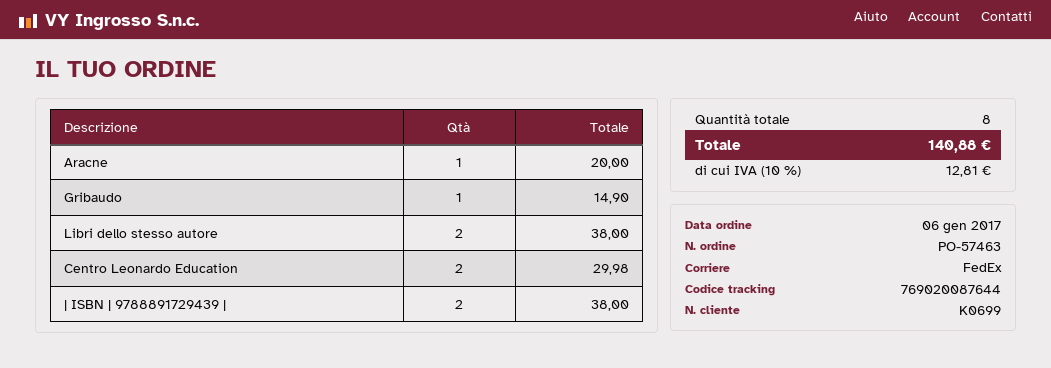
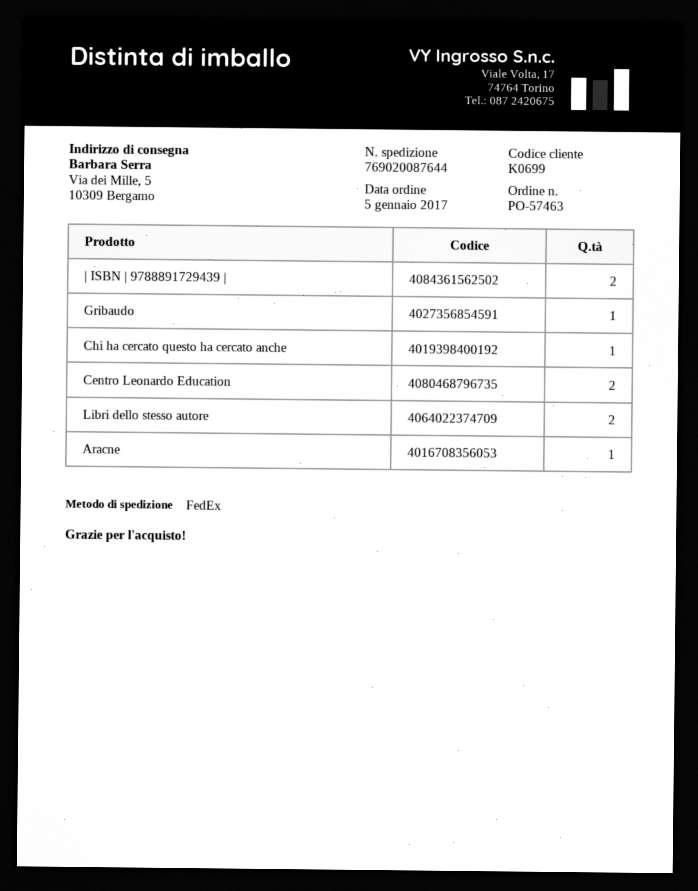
order date: 2017-01-06 -> 2017-01-05
Chi ha cercato questo ha cercato anche: none -> 1

